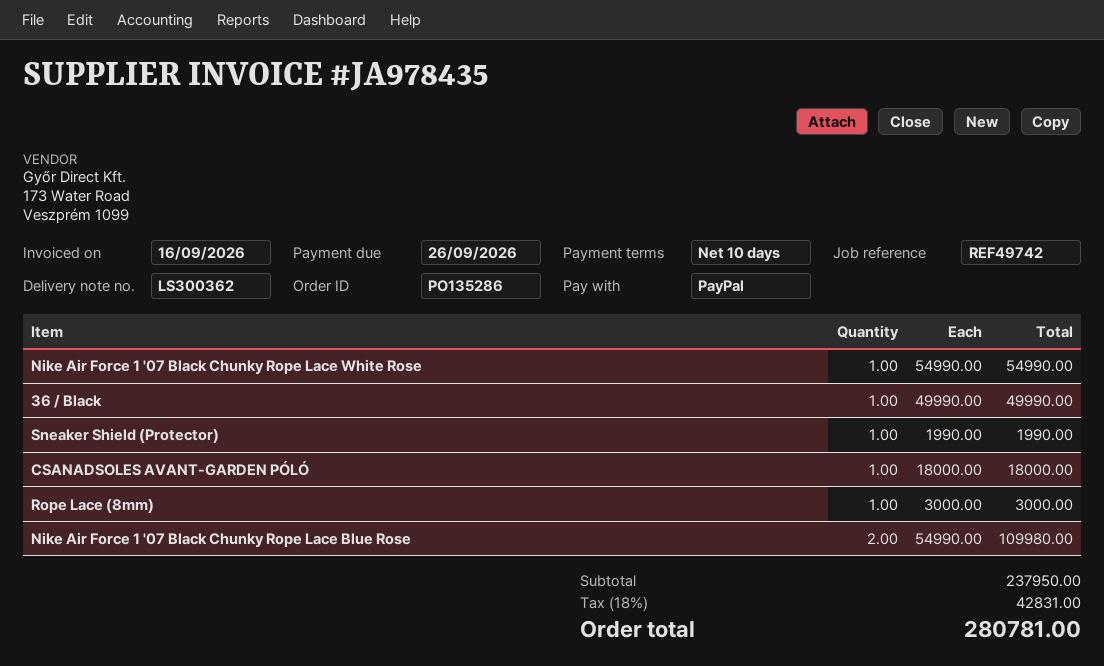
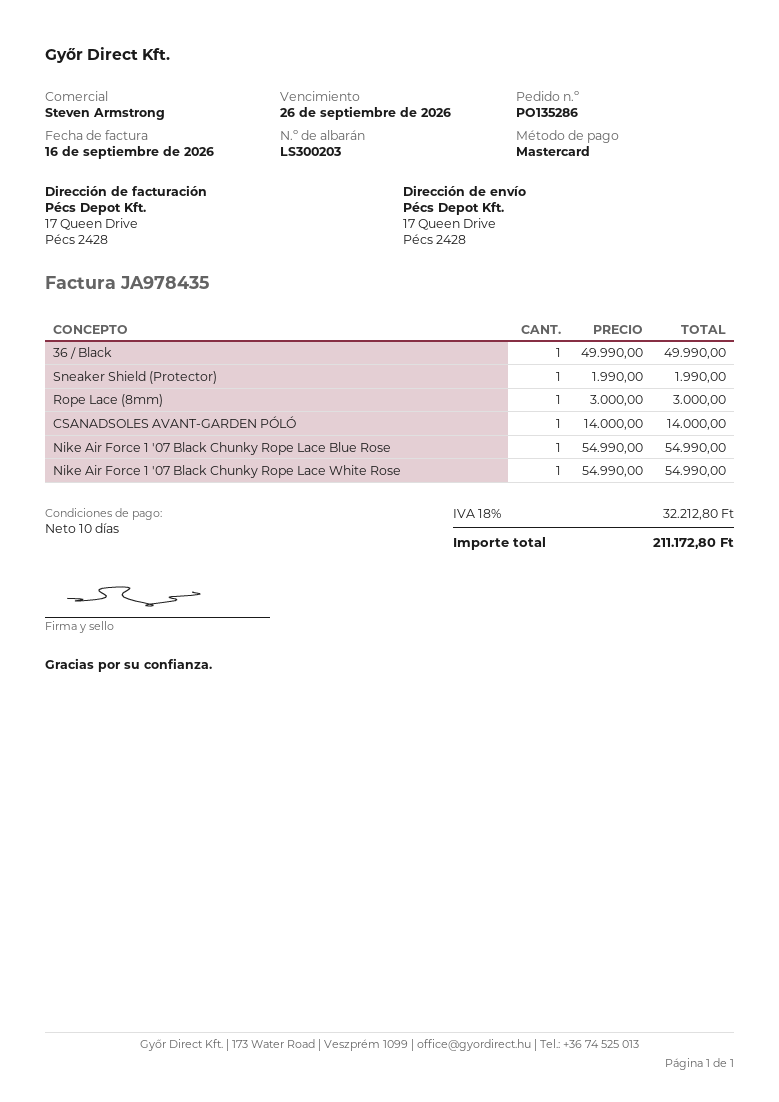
delivery note number: LS300362 -> LS300203
payment method: PayPal -> Mastercard
CSANADSOLES AVANT-GARDEN PÓLÓ: 1 x 18000.00 = 18000.00 -> 1 x 14000.00 = 14000.00
Nike Air Force 1 '07 Black Chunky Rope Lace Blue Rose: 2 x 54990.00 = 109980.00 -> 1 x 54990.00 = 54990.00
tax: 18% = 42831.00 -> 18% = 32212.80
total: 280781.00 -> 211172.80

